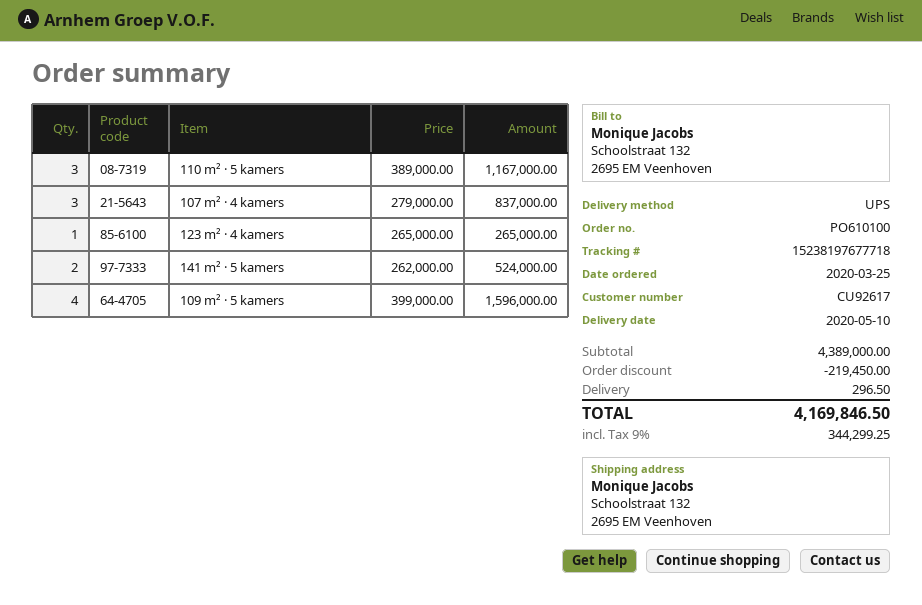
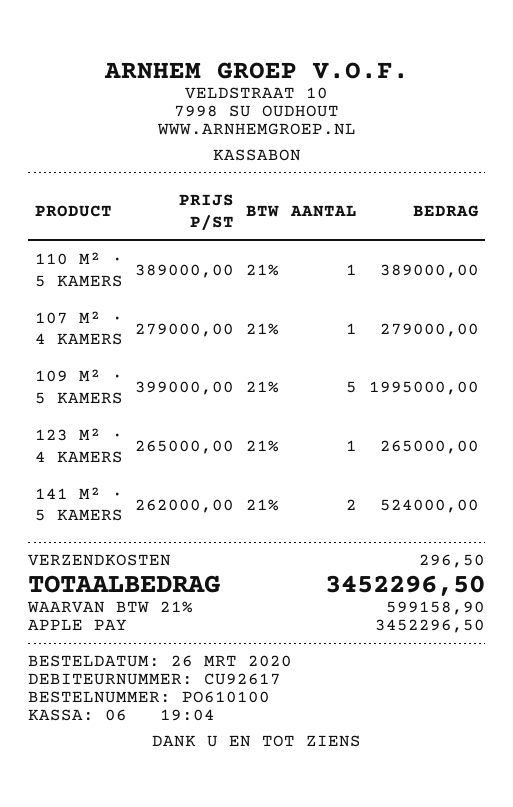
order date: 2020-03-25 -> 2020-03-26
110 m² · 5 kamers: 3 x 389000.00 = 1167000.00 -> 1 x 389000.00 = 389000.00
107 m² · 4 kamers: 3 x 279000.00 = 837000.00 -> 1 x 279000.00 = 279000.00
109 m² · 5 kamers: 4 x 399000.00 = 1596000.00 -> 5 x 399000.00 = 1995000.00
discount: 219450.00 -> none
tax: 9% = 344299.25 -> 21% = 599158.90
total: 4169846.50 -> 3452296.50

